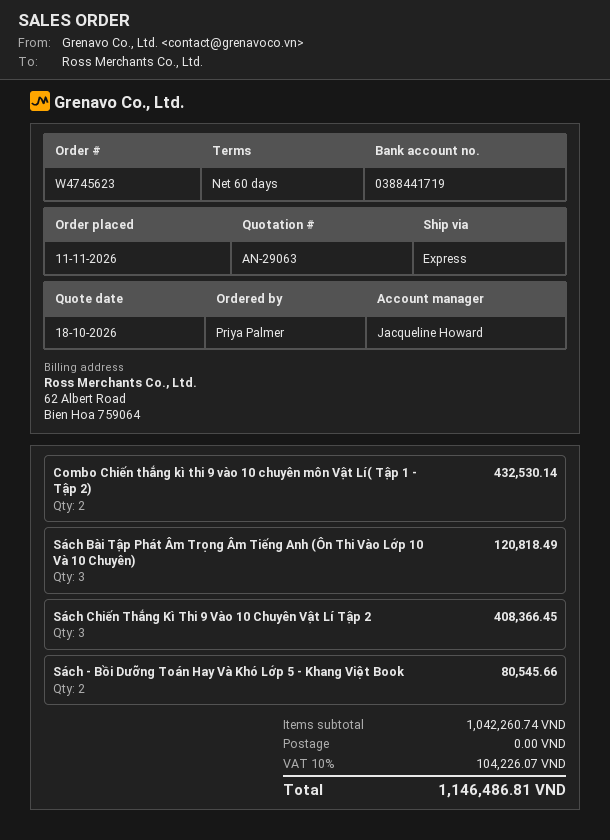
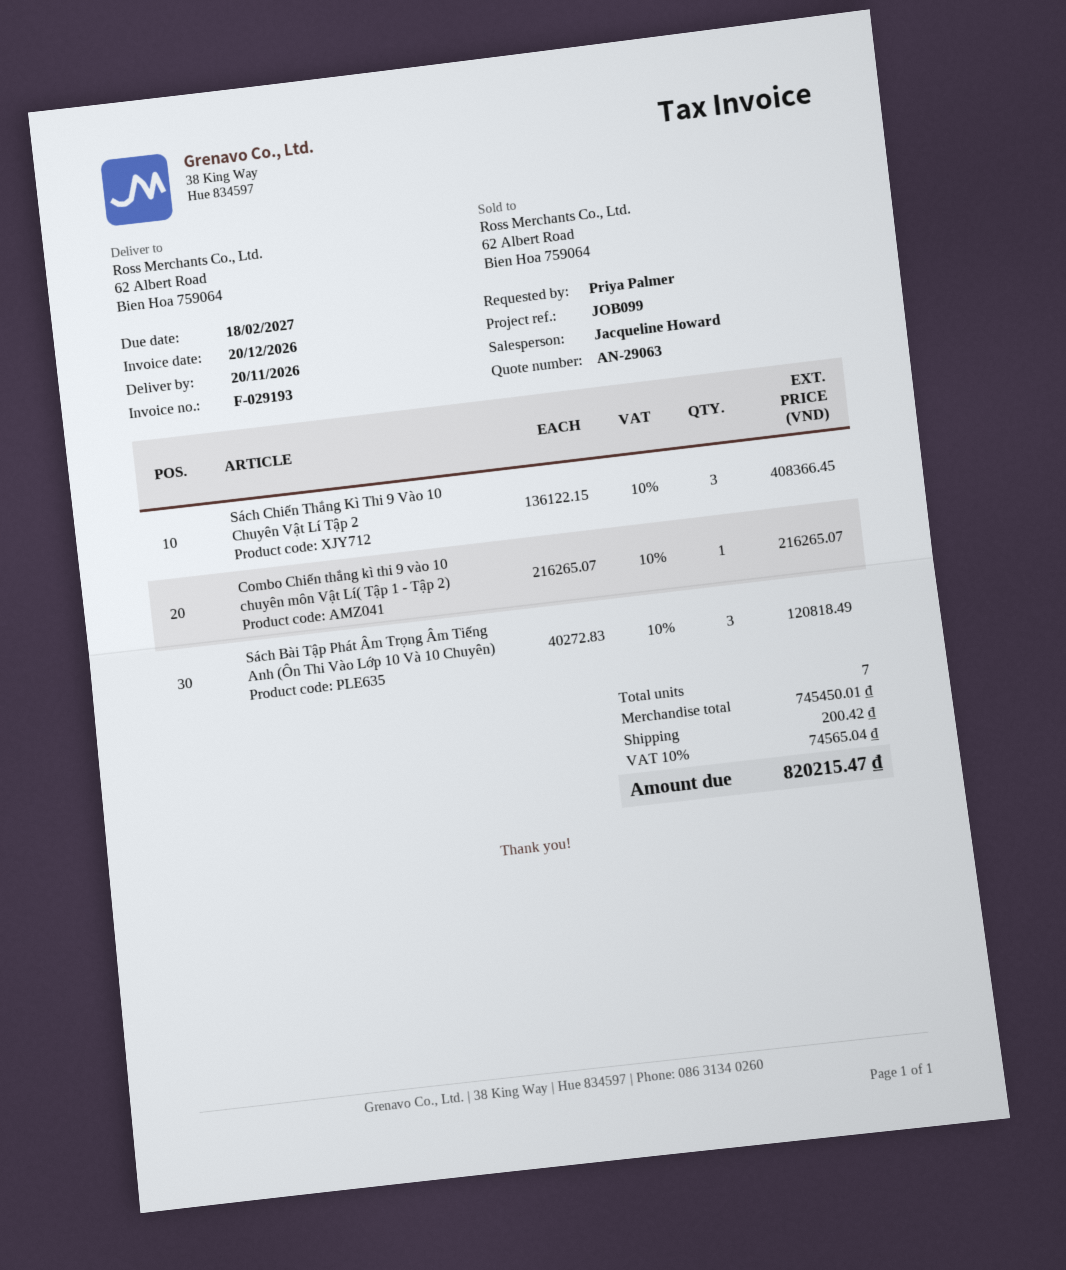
Combo Chiến thắng kì thi 9 vào 10 chuyên môn Vật Lí( Tập 1 - Tập 2): 2 for 432530.14 -> 1 for 216265.07
Sách - Bồi Dưỡng Toán Hay Và Khó Lớp 5 - Khang Việt Book: 2 for 80545.66 -> none
subtotal: 1042260.74 -> 745450.01
shipping: 0.00 -> 200.42
tax: 10% = 104226.07 -> 10% = 74565.04
total: 1146486.81 -> 820215.47

